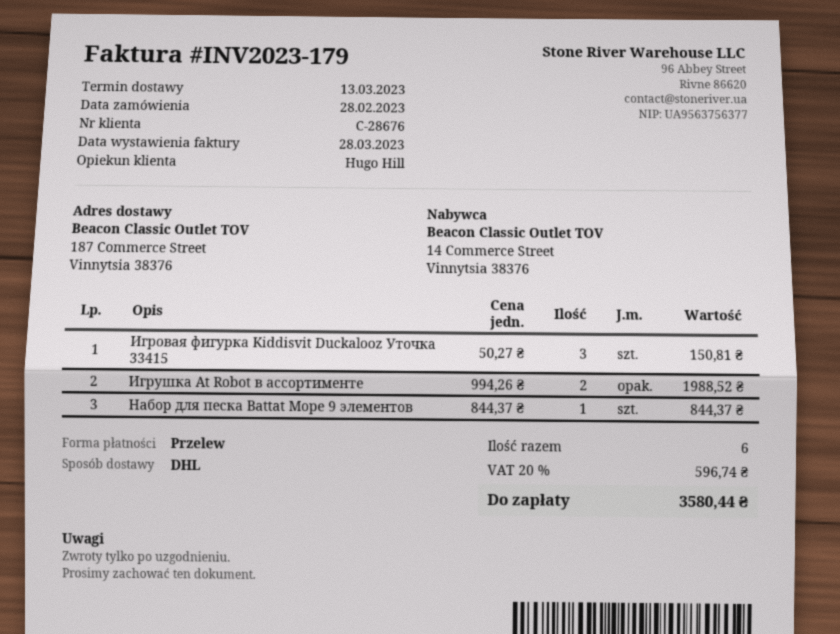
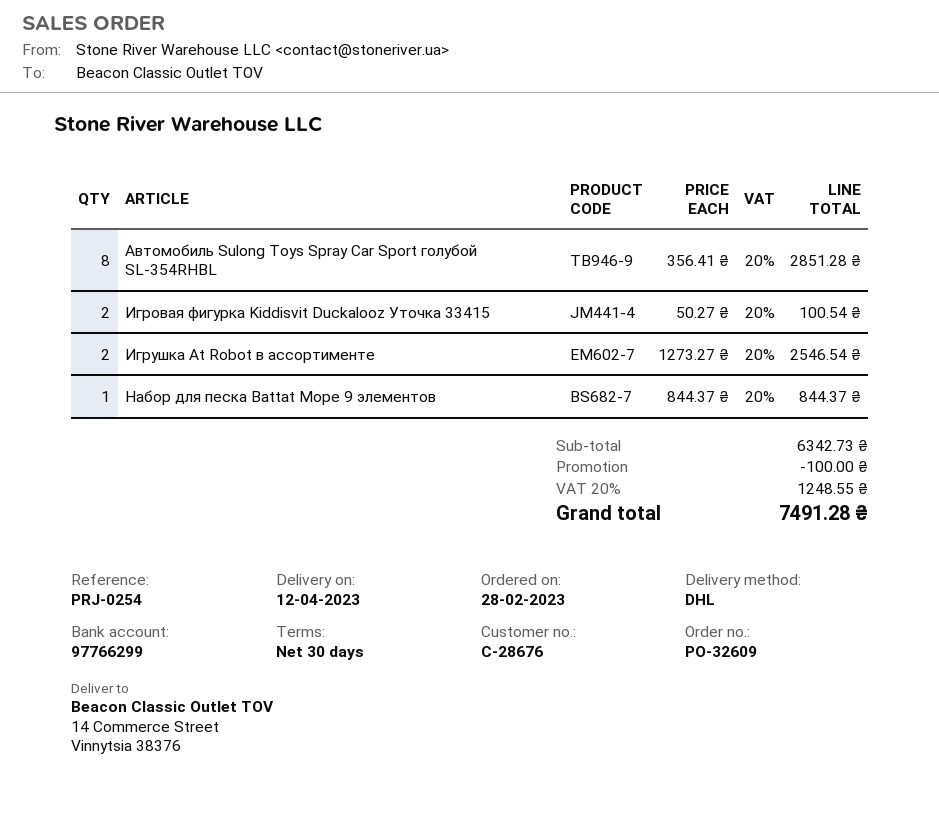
delivery date: 2023-03-13 -> 2023-04-12
ship to: 187 Commerce Street, Vinnytsia 38376 -> 14 Commerce Street, Vinnytsia 38376
Игровая фигурка Kiddisvit Duckalooz Уточка 33415: 3 x 50.27 = 150.81 -> 2 x 50.27 = 100.54
Игрушка At Robot в ассортименте: 2 x 994.26 = 1988.52 -> 2 x 1273.27 = 2546.54
Автомобиль Sulong Toys Spray Car Sport голубой SL-354RHBL: none -> 8 x 356.41 = 2851.28
discount: none -> 100.00
tax: 20% = 596.74 -> 20% = 1248.55
total: 3580.44 -> 7491.28

